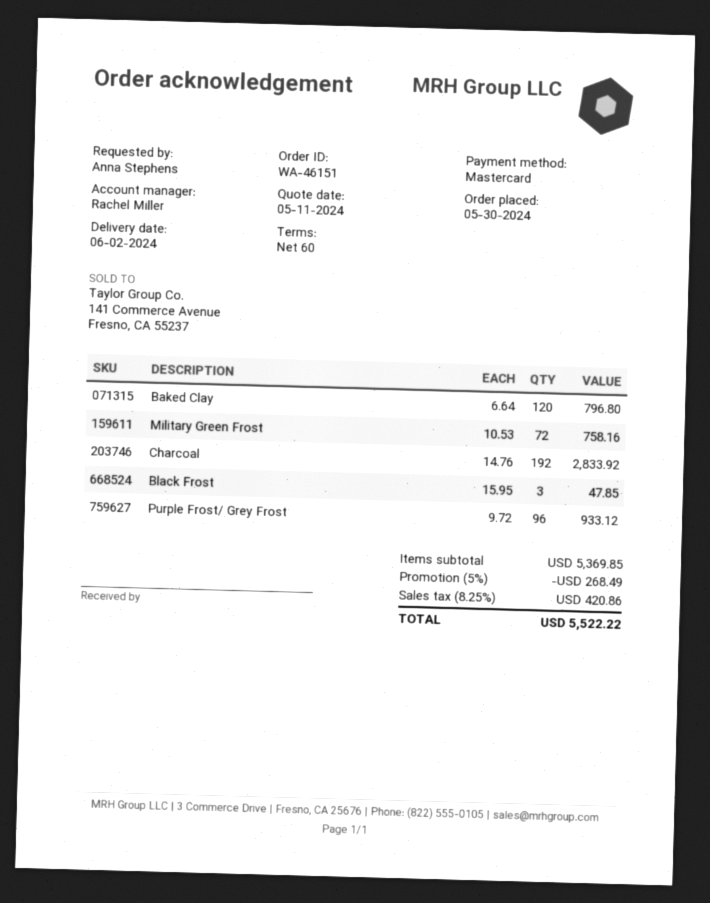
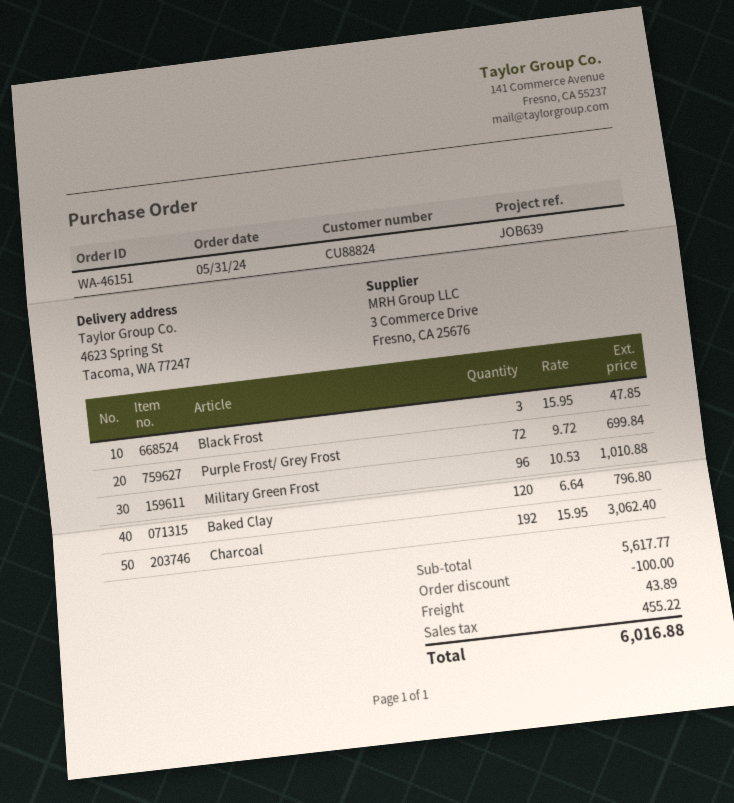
order date: 2024-05-30 -> 2024-05-31
Military Green Frost: 72 x 10.53 = 758.16 -> 96 x 10.53 = 1010.88
Charcoal: 192 x 14.76 = 2833.92 -> 192 x 15.95 = 3062.40
Purple Frost/ Grey Frost: 96 x 9.72 = 933.12 -> 72 x 9.72 = 699.84
subtotal: 5369.85 -> 5617.77
discount: 268.49 -> 100.00
shipping: none -> 43.89
tax: 420.86 -> 455.22
total: 5522.22 -> 6016.88

